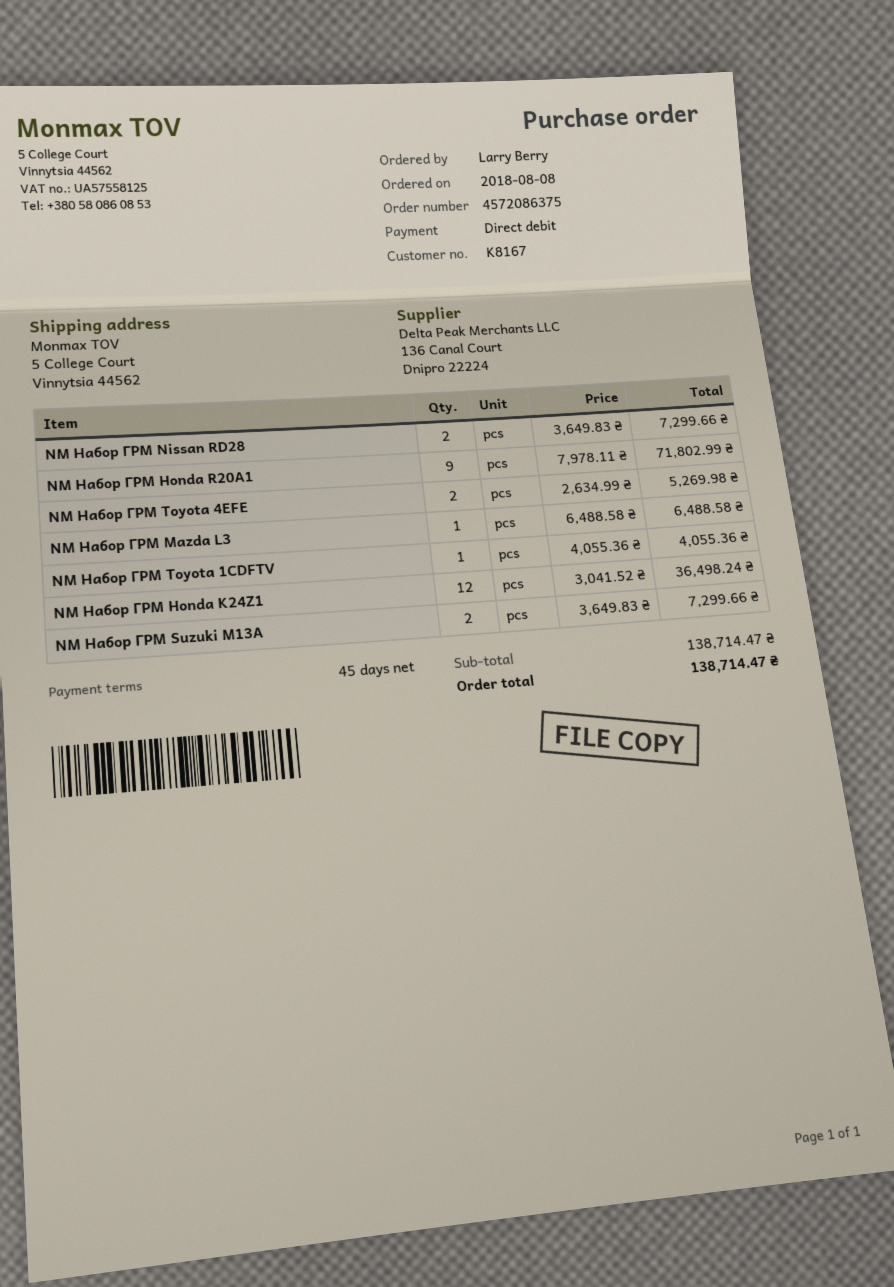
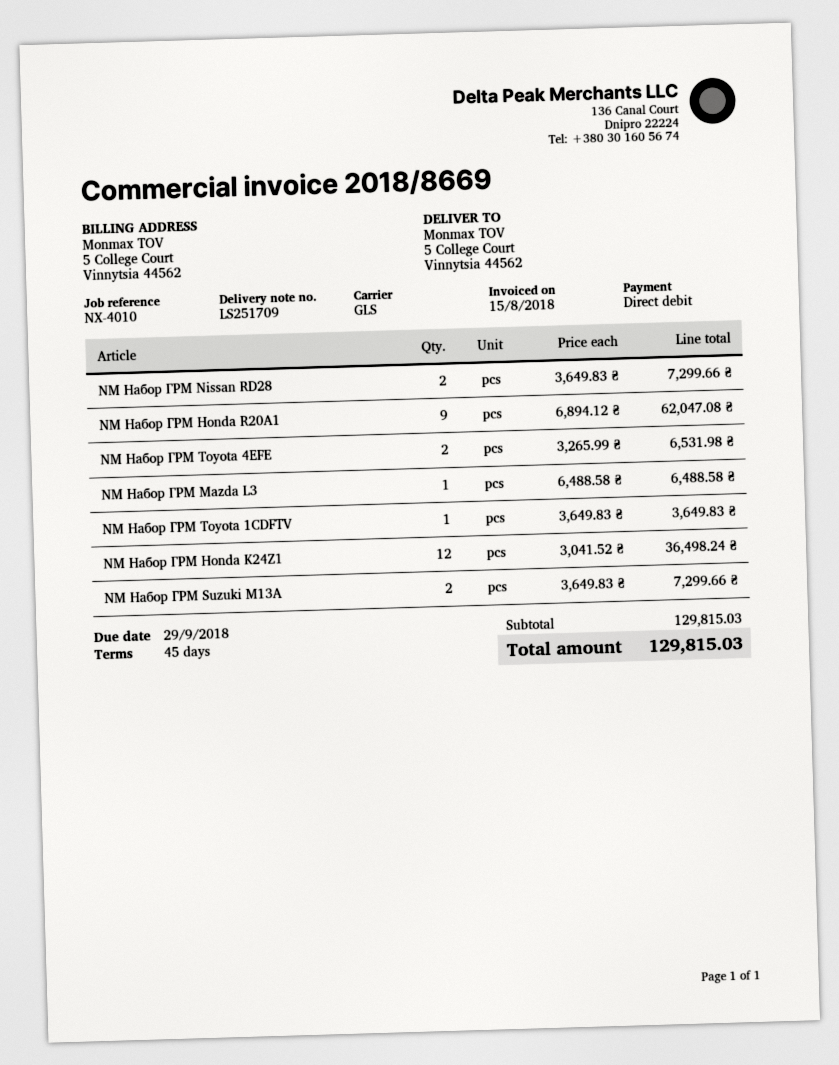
NM Набор ГРМ Honda R20A1: 9 x 7978.11 = 71802.99 -> 9 x 6894.12 = 62047.08
NM Набор ГРМ Toyota 4EFE: 2 x 2634.99 = 5269.98 -> 2 x 3265.99 = 6531.98
NM Набор ГРМ Toyota 1CDFTV: 1 x 4055.36 = 4055.36 -> 1 x 3649.83 = 3649.83
subtotal: 138714.47 -> 129815.03
total: 138714.47 -> 129815.03

